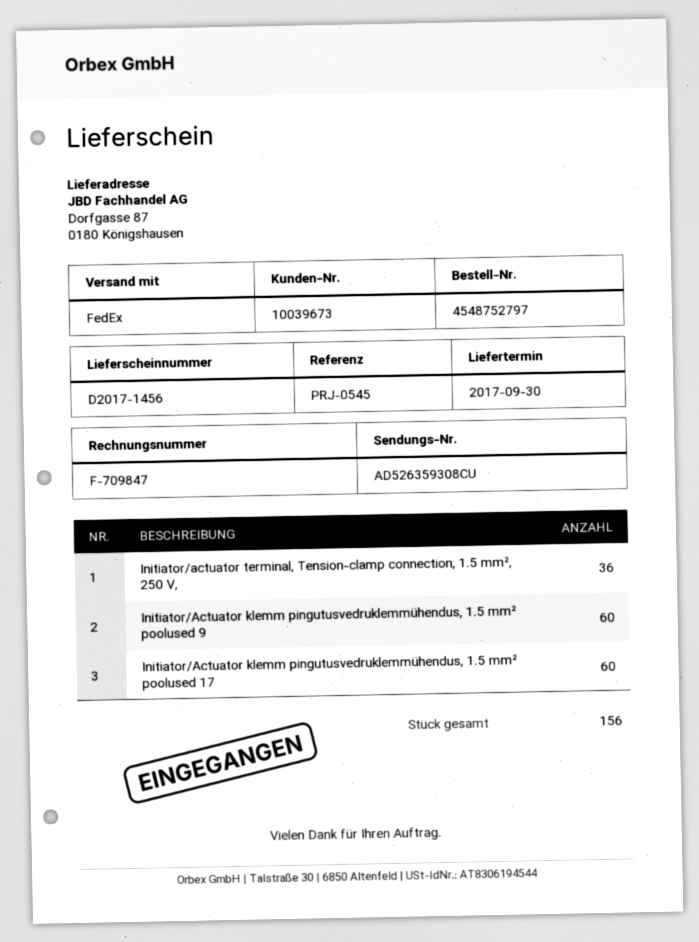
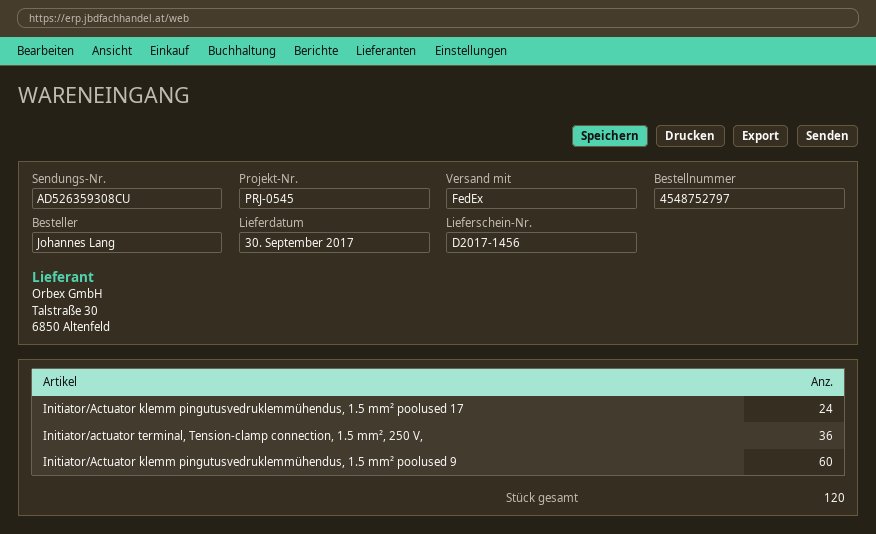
Initiator/Actuator klemm pingutusvedruklemmühendus, 1.5 mm² poolused 17: 60 -> 24
total quantity: 156 -> 120

